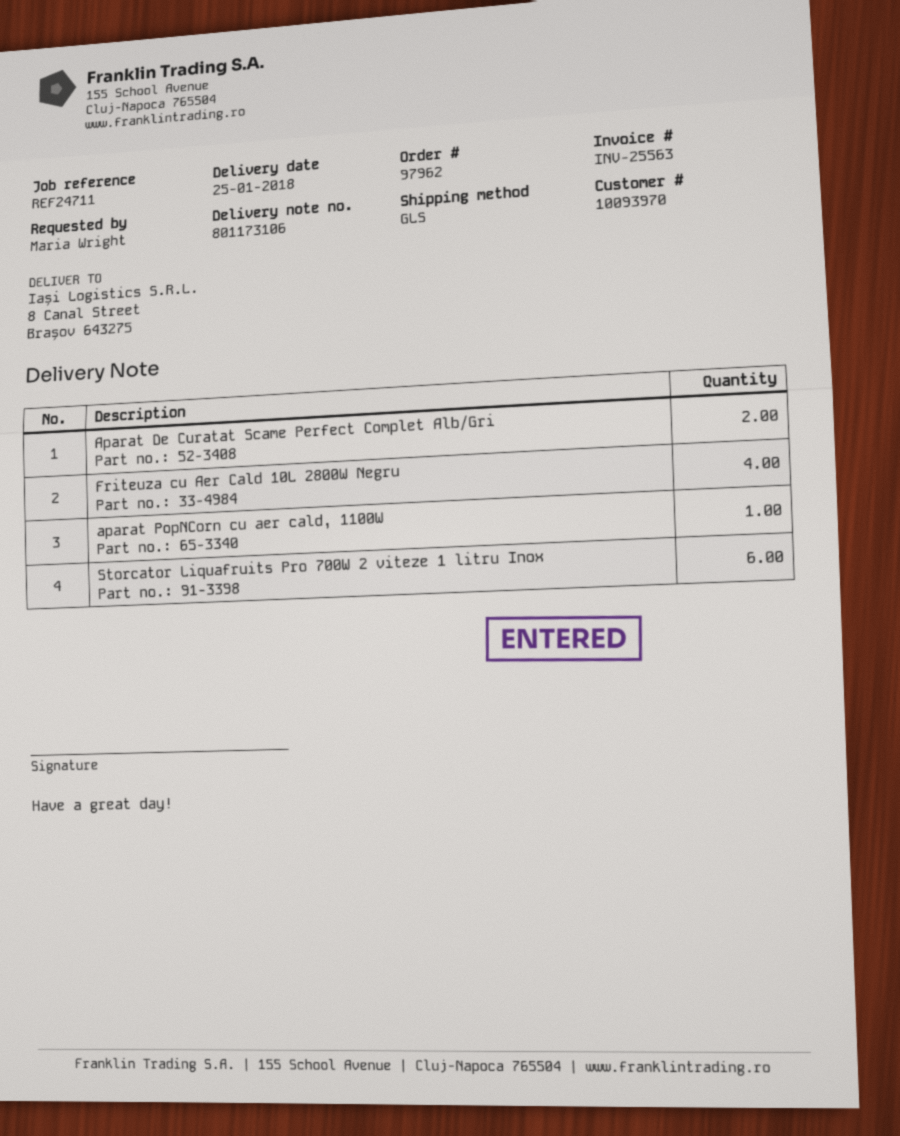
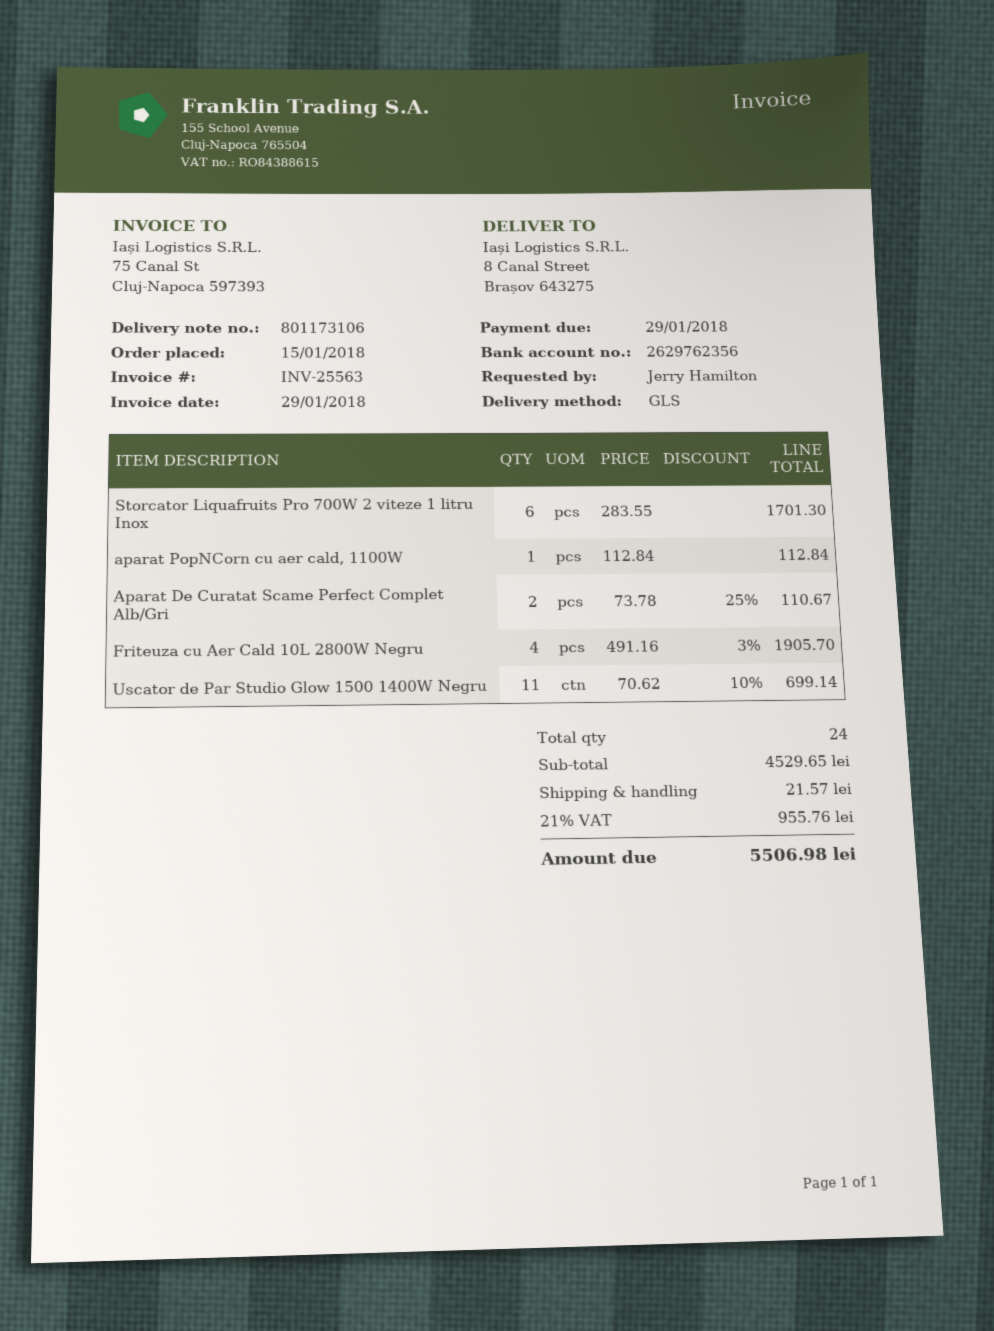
ordered by: Maria Wright -> Jerry Hamilton
Uscator de Par Studio Glow 1500 1400W Negru: none -> 11

